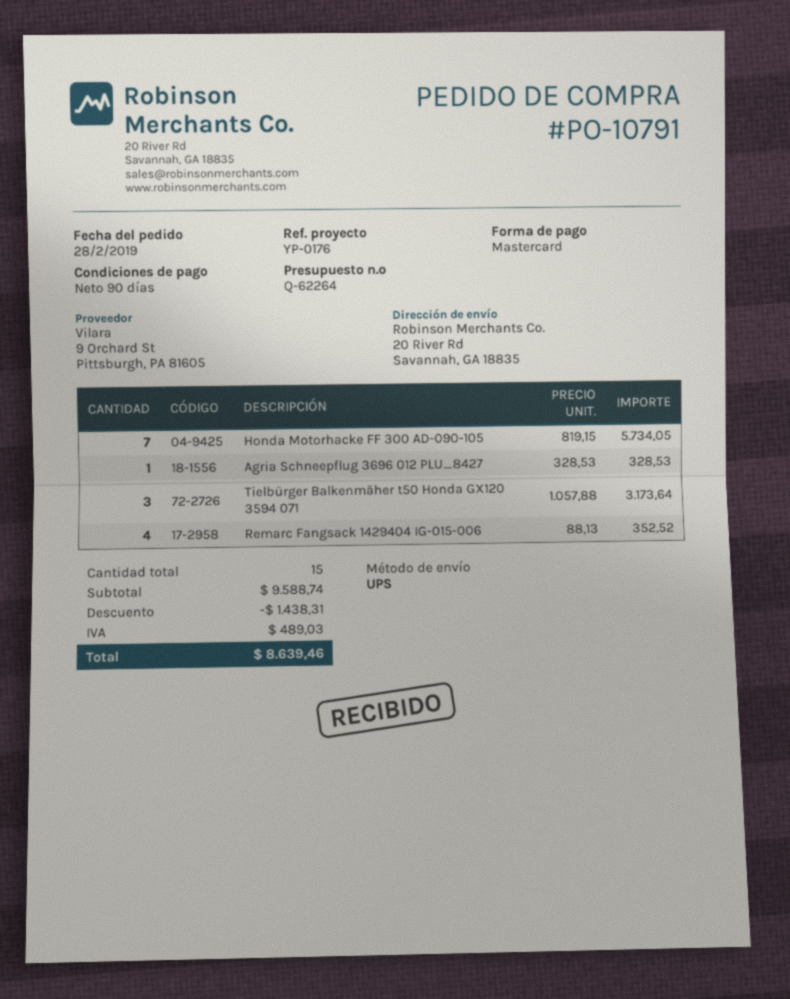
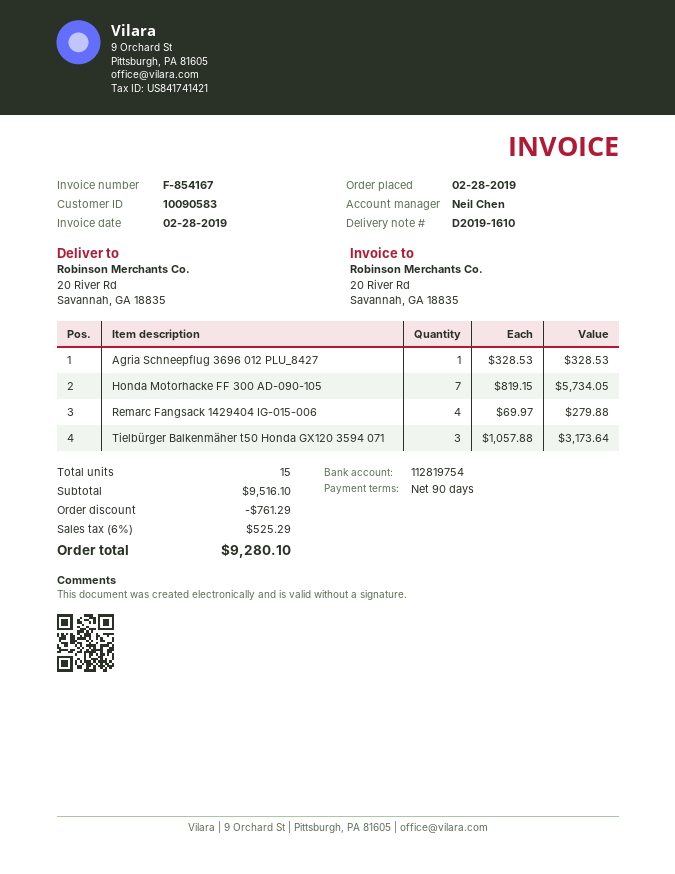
Remarc Fangsack 1429404 IG-015-006: 4 x 88.13 = 352.52 -> 4 x 69.97 = 279.88
subtotal: 9588.74 -> 9516.10
discount: 1438.31 -> 761.29
tax: 489.03 -> 525.29
total: 8639.46 -> 9280.10

